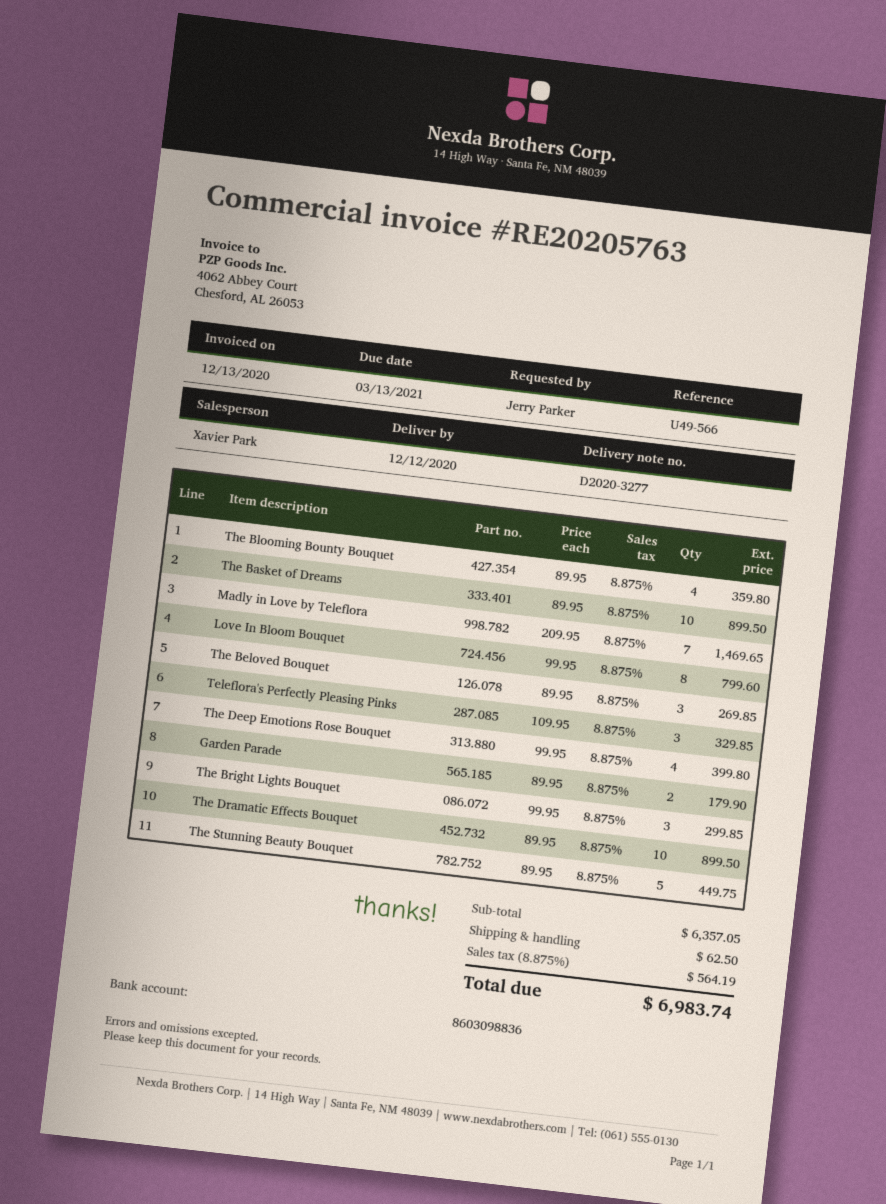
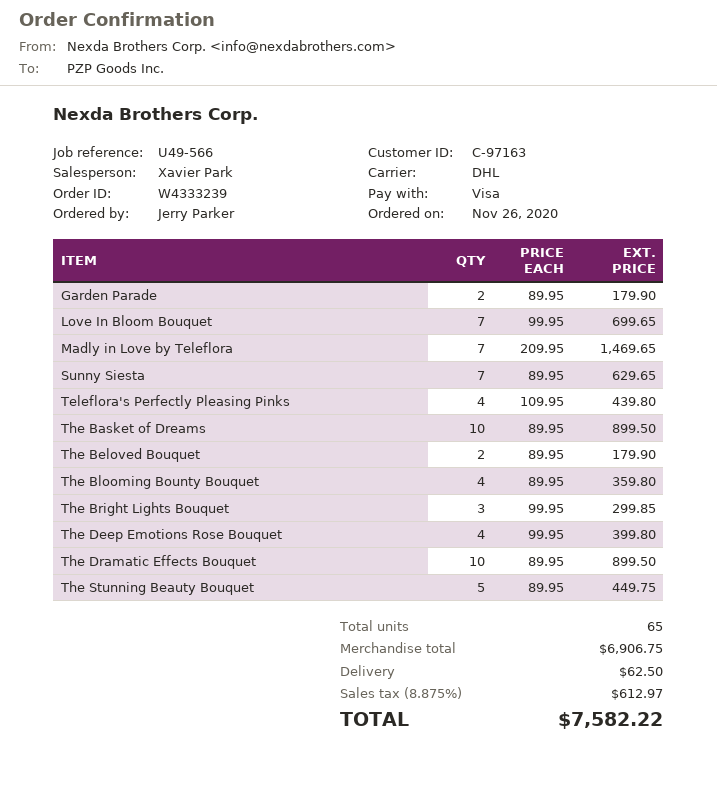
Love In Bloom Bouquet: 8 x 99.95 = 799.60 -> 7 x 99.95 = 699.65
The Beloved Bouquet: 3 x 89.95 = 269.85 -> 2 x 89.95 = 179.90
Teleflora's Perfectly Pleasing Pinks: 3 x 109.95 = 329.85 -> 4 x 109.95 = 439.80
Sunny Siesta: none -> 7 x 89.95 = 629.65
subtotal: 6357.05 -> 6906.75
tax: 8.875% = 564.19 -> 8.875% = 612.97
total: 6983.74 -> 7582.22

